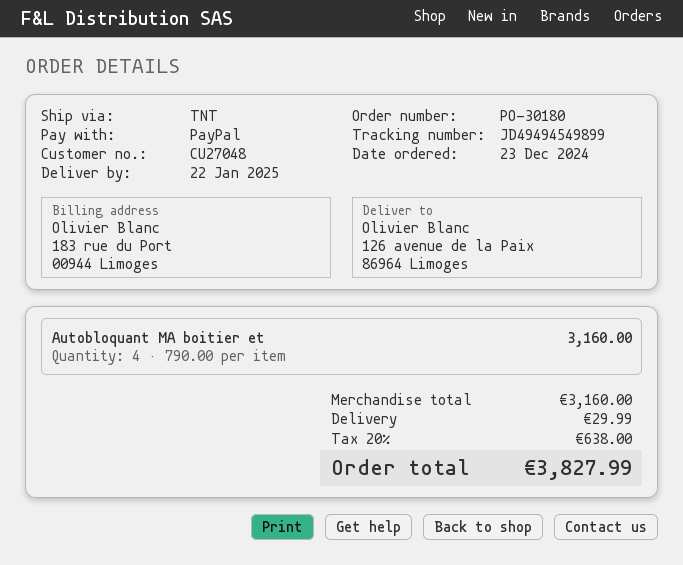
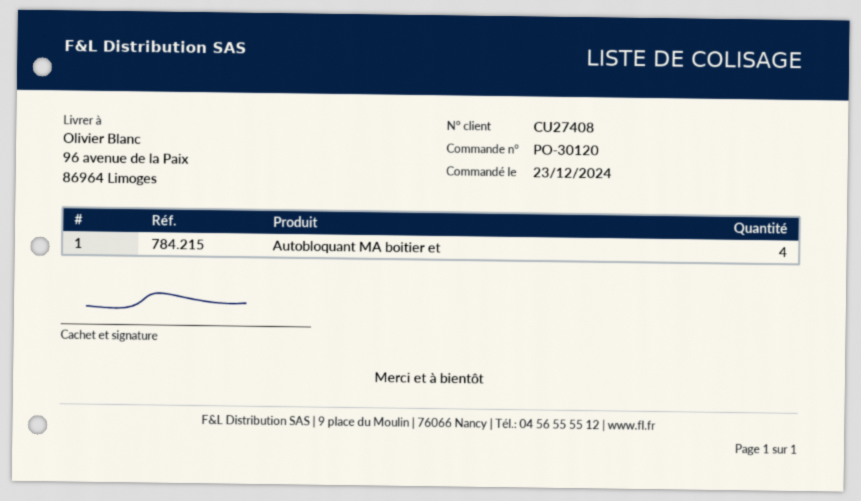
order number: PO-30180 -> PO-30120
customer number: CU27048 -> CU27408
ship to: 126 avenue de la Paix, 86964 Limoges -> 96 avenue de la Paix, 86964 Limoges

